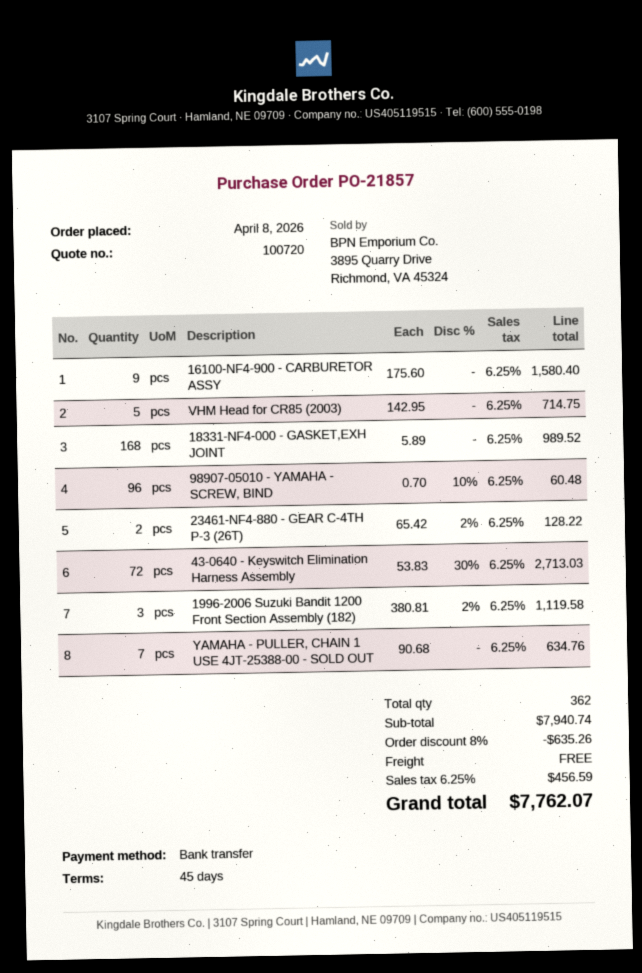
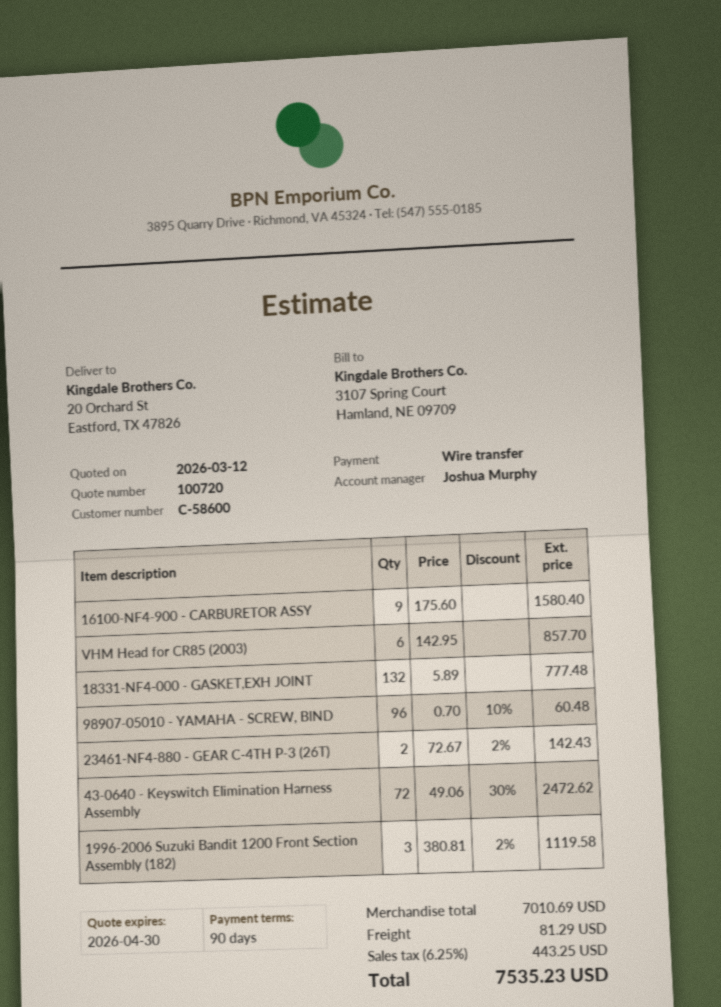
payment terms: 45 days -> 90 days
VHM Head for CR85 (2003): 5 x 142.95 = 714.75 -> 6 x 142.95 = 857.70
18331-NF4-000 - GASKET,EXH JOINT: 168 x 5.89 = 989.52 -> 132 x 5.89 = 777.48
23461-NF4-880 - GEAR C-4TH P-3 (26T): 2 x 65.42 - 2% = 128.22 -> 2 x 72.67 - 2% = 142.43
43-0640 - Keyswitch Elimination Harness Assembly: 72 x 53.83 - 30% = 2713.03 -> 72 x 49.06 - 30% = 2472.62
YAMAHA - PULLER, CHAIN 1 USE 4JT-25388-00 - SOLD OUT: 7 x 90.68 = 634.76 -> none
subtotal: 7940.74 -> 7010.69
discount: 8% = 635.26 -> none
shipping: 0.00 -> 81.29
tax: 6.25% = 456.59 -> 6.25% = 443.25
total: 7762.07 -> 7535.23

